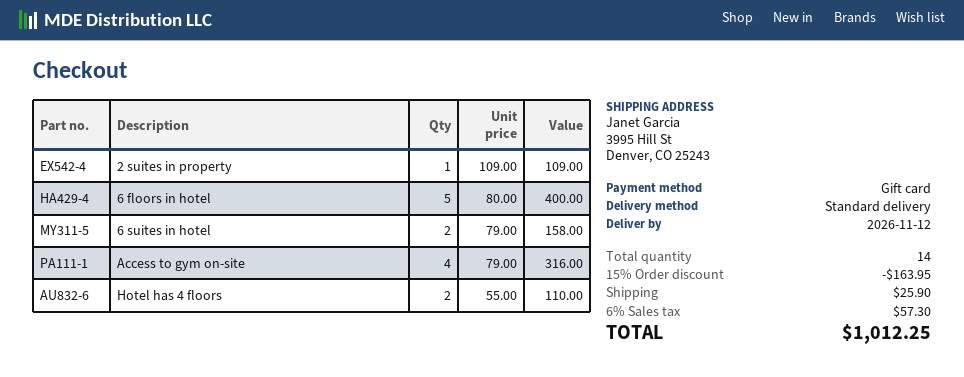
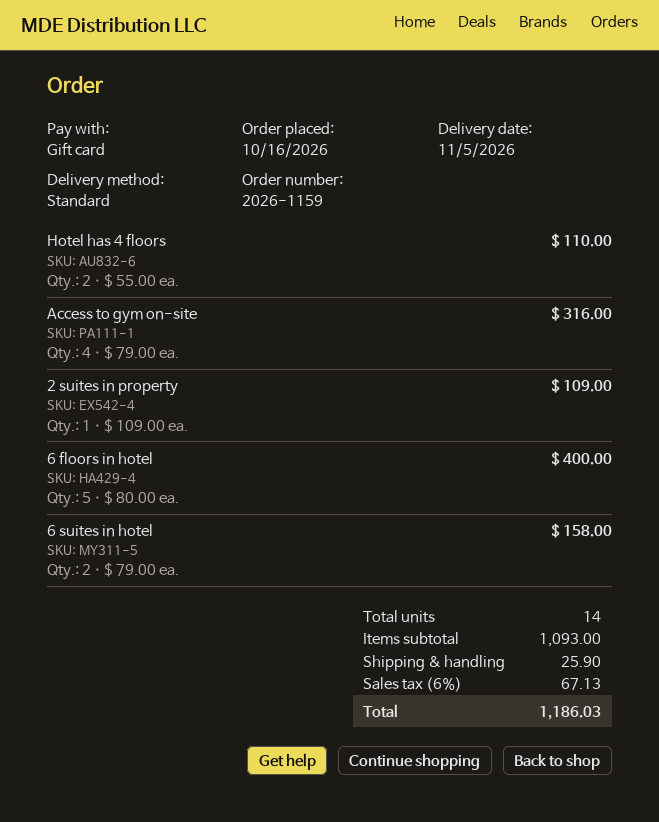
delivery date: 2026-11-12 -> 2026-11-05
discount: 15% = 163.95 -> none
tax: 6% = 57.30 -> 6% = 67.13
total: 1012.25 -> 1186.03

